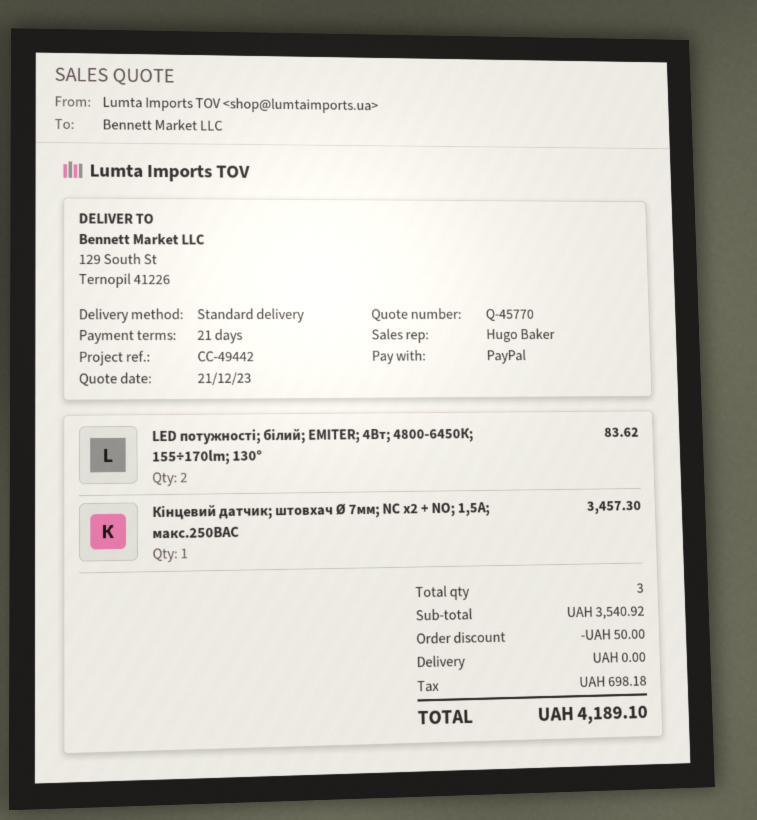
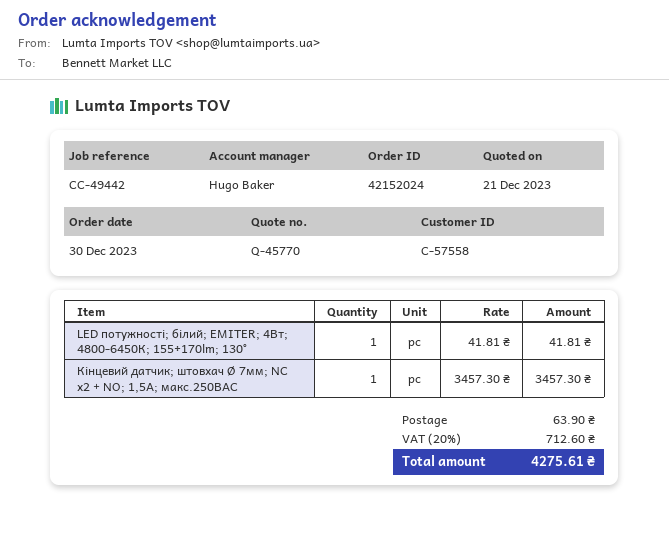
LED потужності; білий; EMITER; 4Вт; 4800-6450К; 155÷170lm; 130°: 2 for 83.62 -> 1 for 41.81
discount: 50.00 -> none
shipping: 0.00 -> 63.90
tax: 698.18 -> 712.60
total: 4189.10 -> 4275.61

